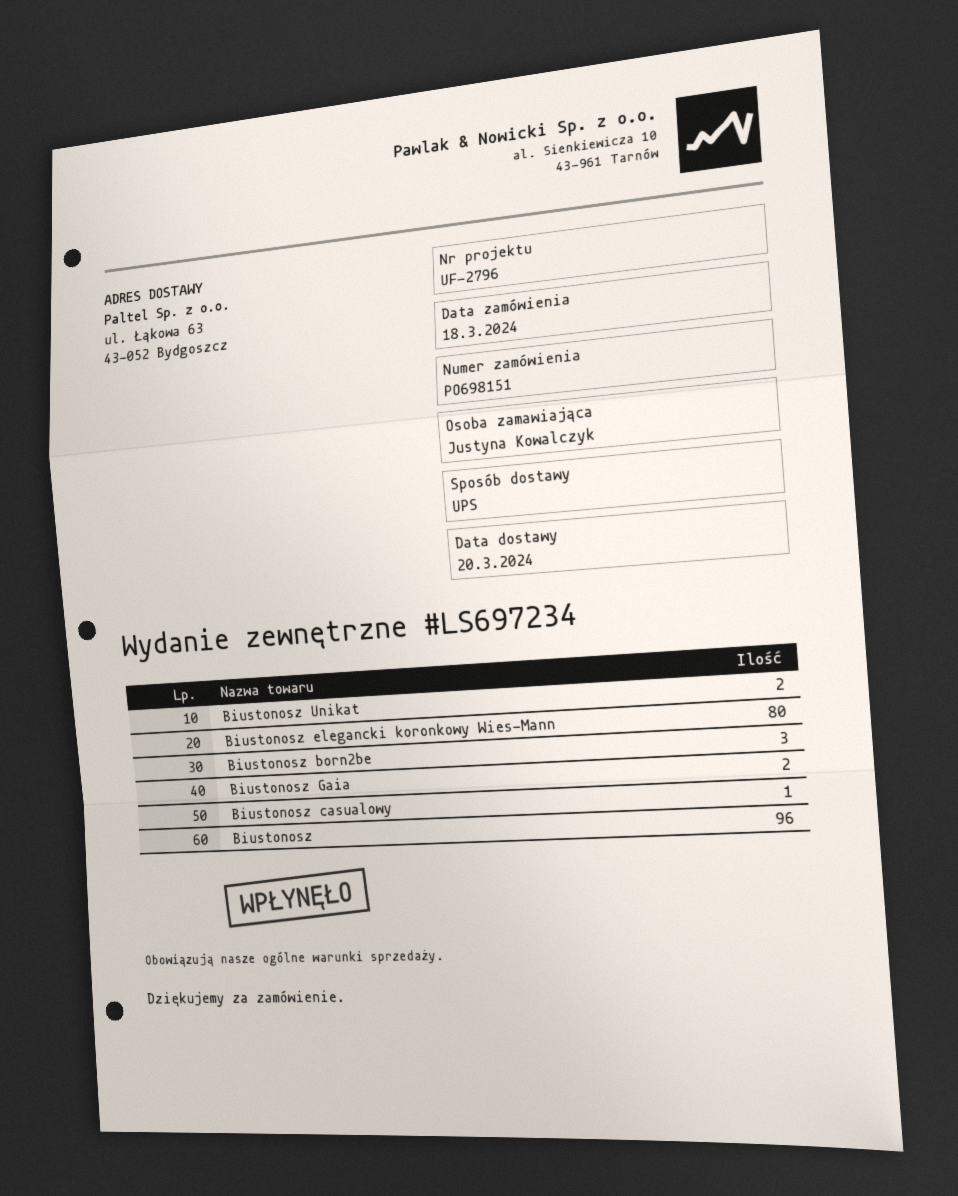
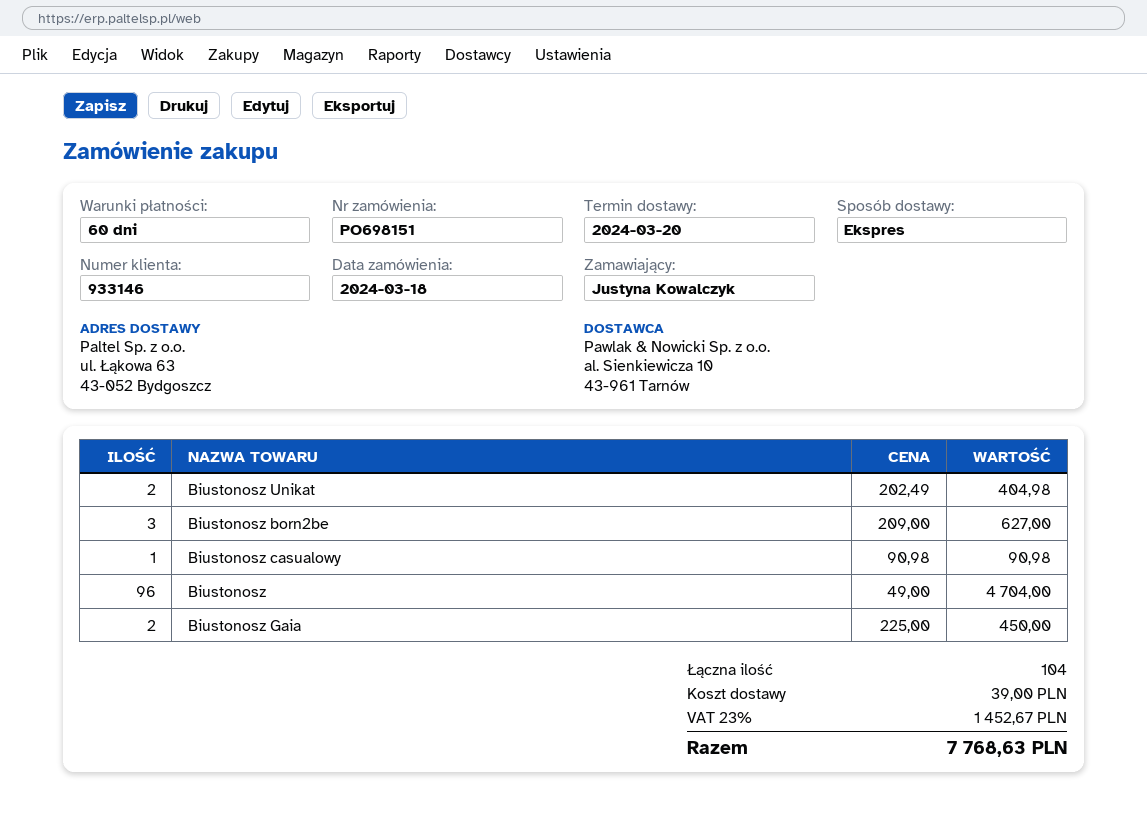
shipping method: UPS -> express
Biustonosz elegancki koronkowy Wies-Mann: 80 -> none

